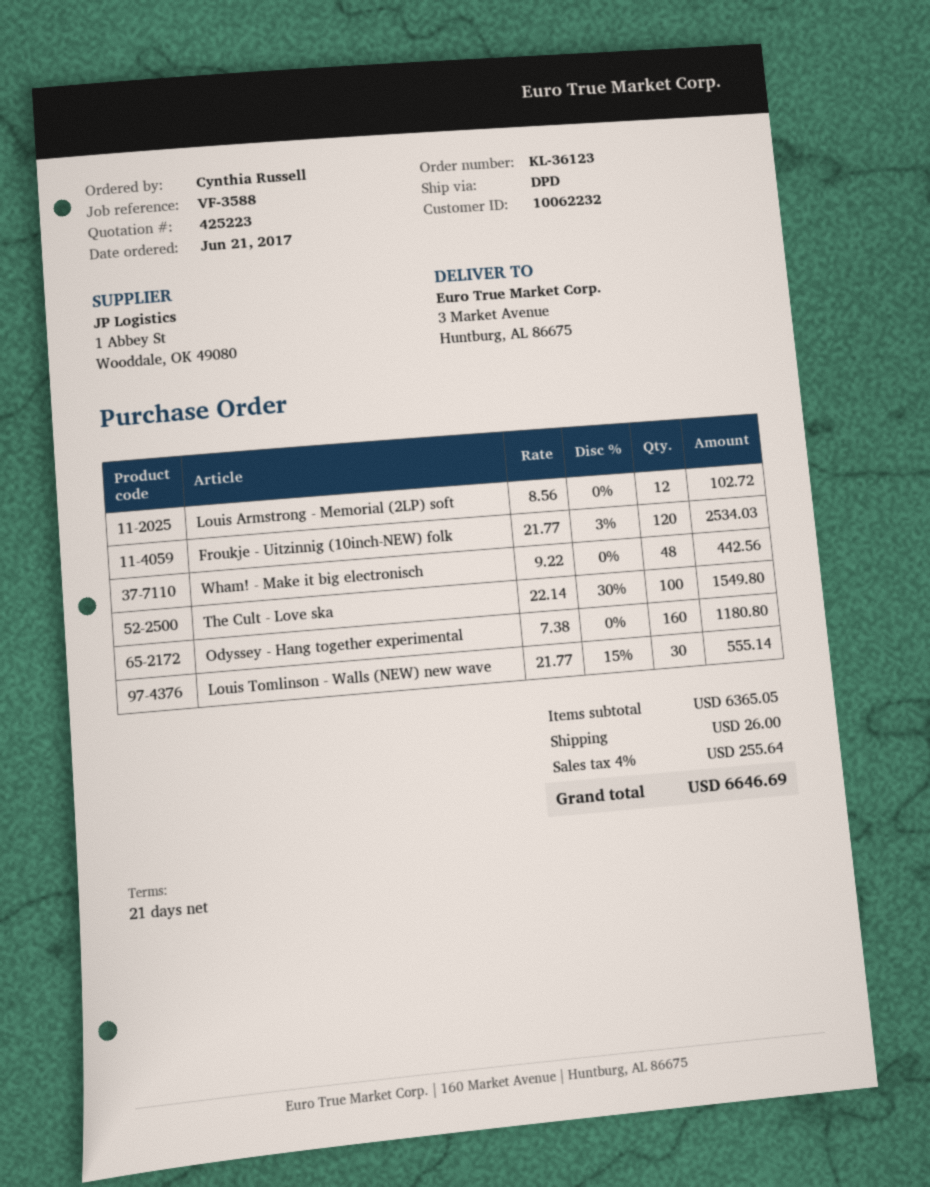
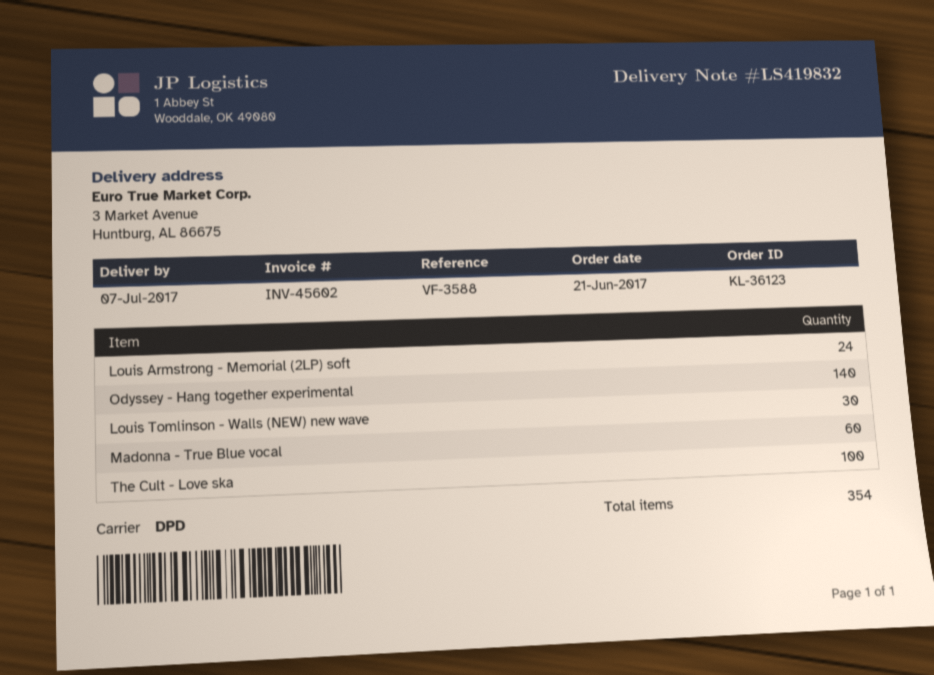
Louis Armstrong - Memorial (2LP) soft: 12 -> 24
Froukje - Uitzinnig (10inch-NEW) folk: 120 -> none
Wham! - Make it big electronisch: 48 -> none
Odyssey - Hang together experimental: 160 -> 140
Madonna - True Blue vocal: none -> 60

